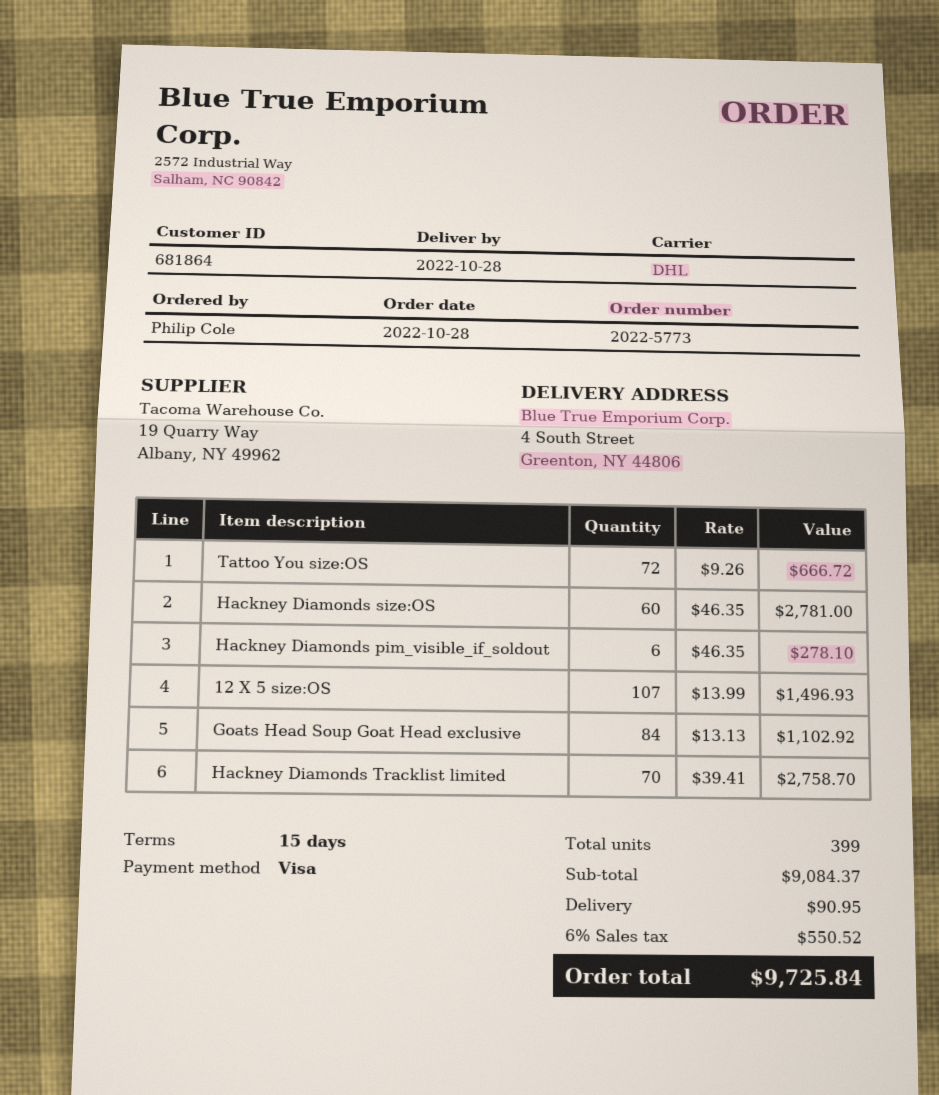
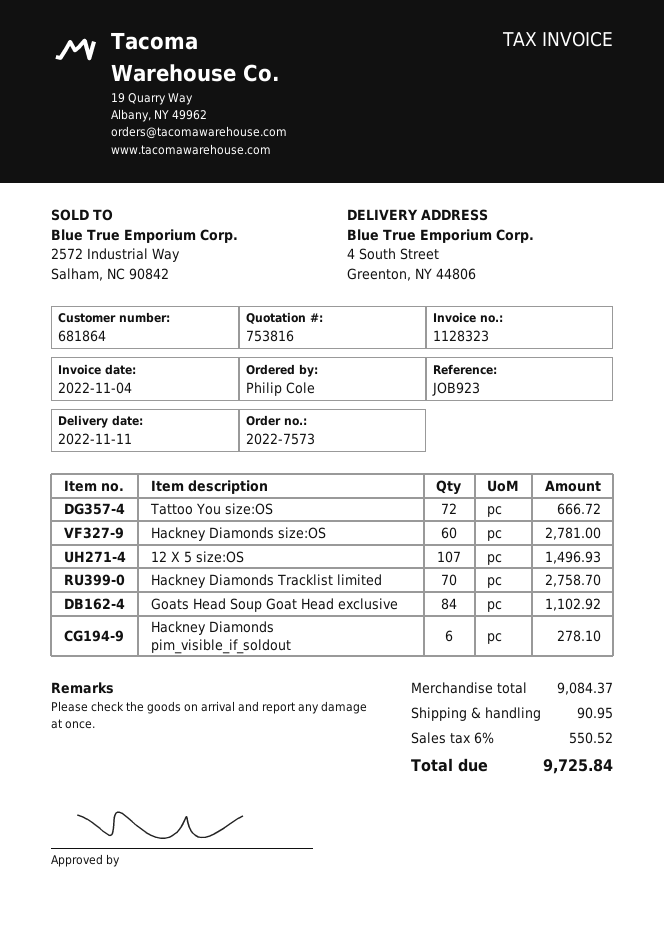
order number: 2022-5773 -> 2022-7573
delivery date: 2022-10-28 -> 2022-11-11

